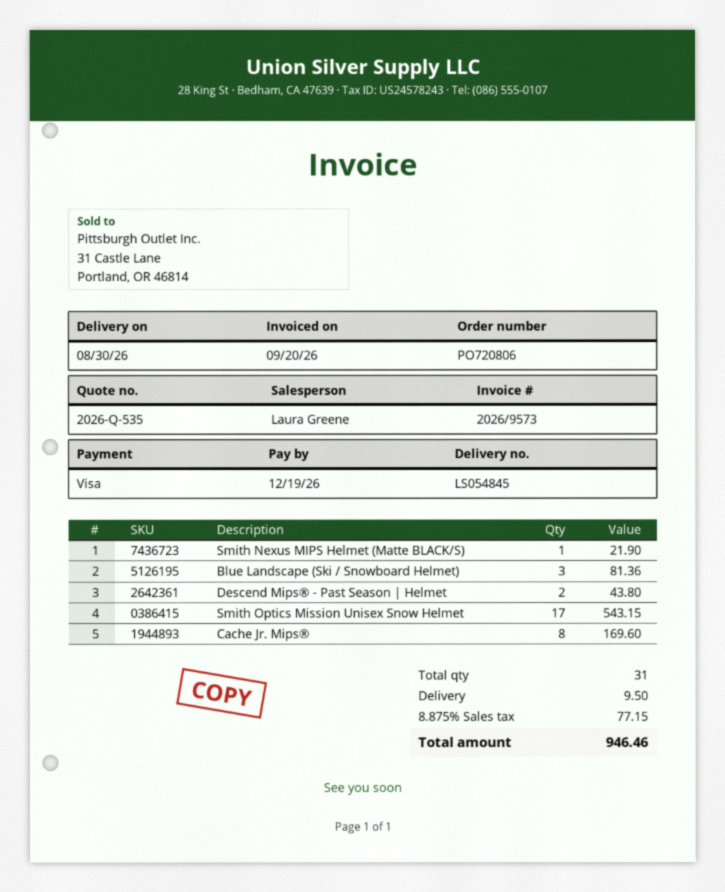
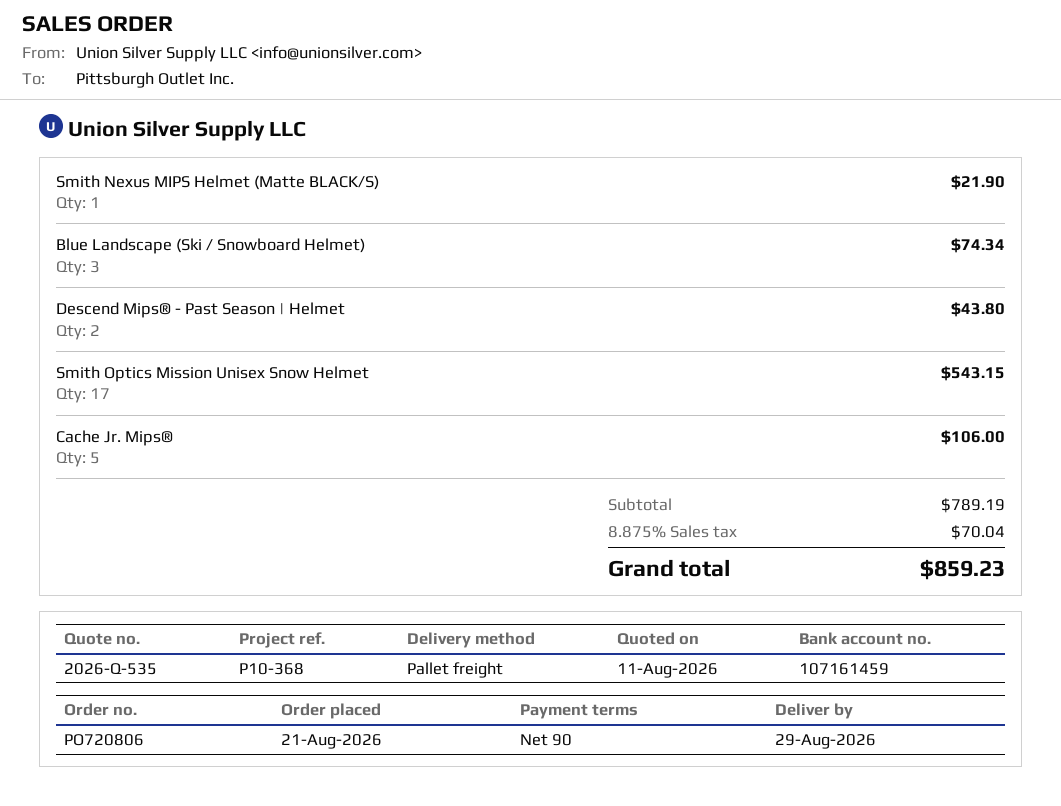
delivery date: 2026-08-30 -> 2026-08-29
Blue Landscape (Ski / Snowboard Helmet): 3 for 81.36 -> 3 for 74.34
Cache Jr. Mips®: 8 for 169.60 -> 5 for 106.00
shipping: 9.50 -> none
tax: 8.875% = 77.15 -> 8.875% = 70.04
total: 946.46 -> 859.23

